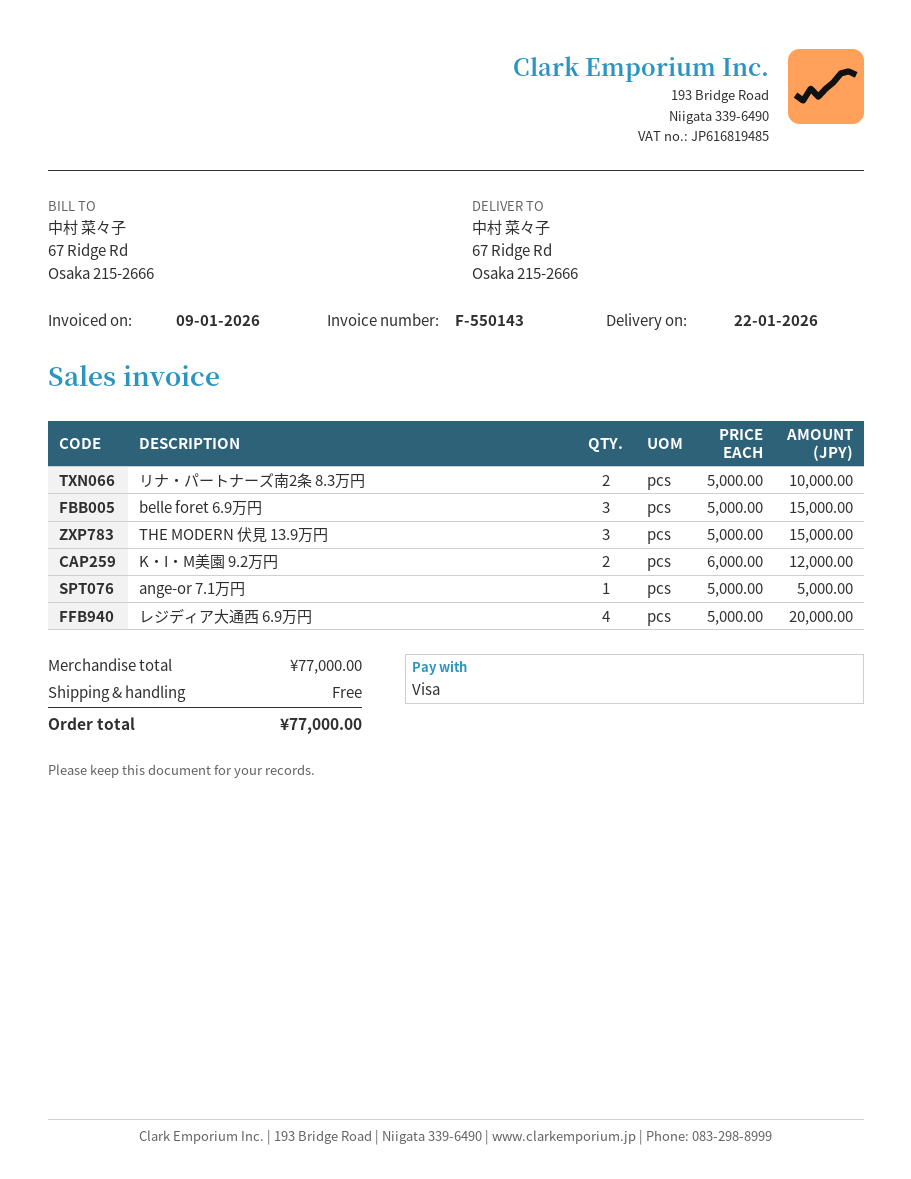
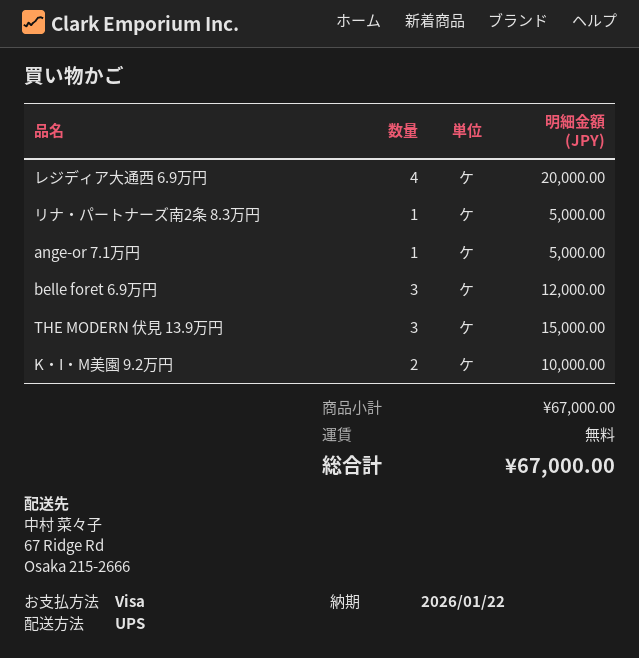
リナ・パートナーズ南2条 8.3万円: 2 for 10000.00 -> 1 for 5000.00
belle foret 6.9万円: 3 for 15000.00 -> 3 for 12000.00
K・I・M美園 9.2万円: 2 for 12000.00 -> 2 for 10000.00
subtotal: 77000.00 -> 67000.00
total: 77000.00 -> 67000.00

